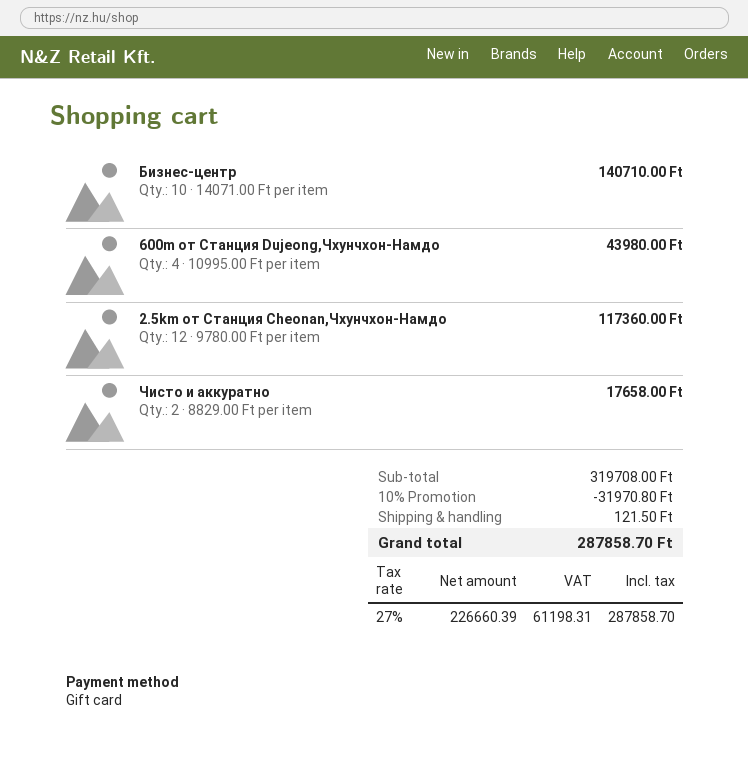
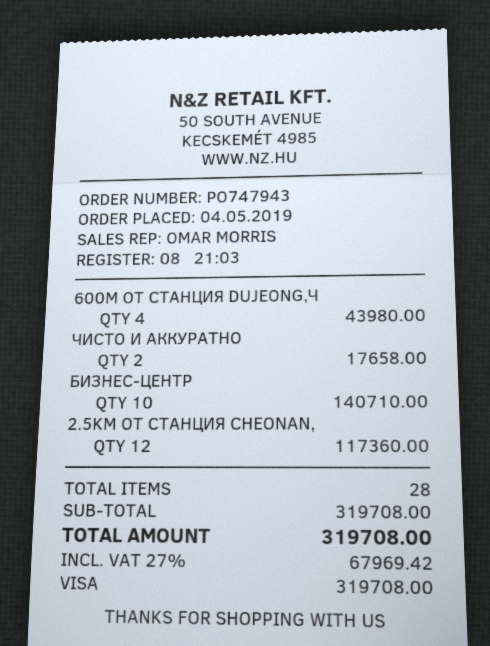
payment method: gift card -> Visa
discount: 10% = 31970.80 -> none
shipping: 121.50 -> none
tax: 27% = 61198.31 -> 27% = 67969.42
total: 287858.70 -> 319708.00

